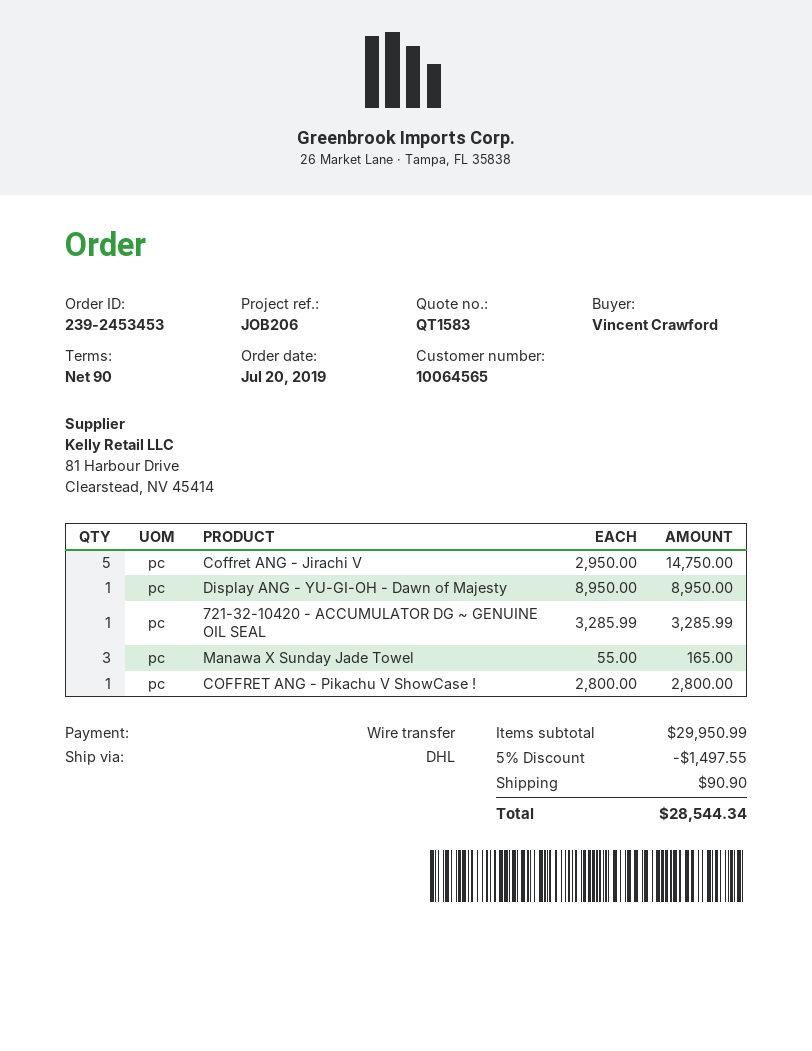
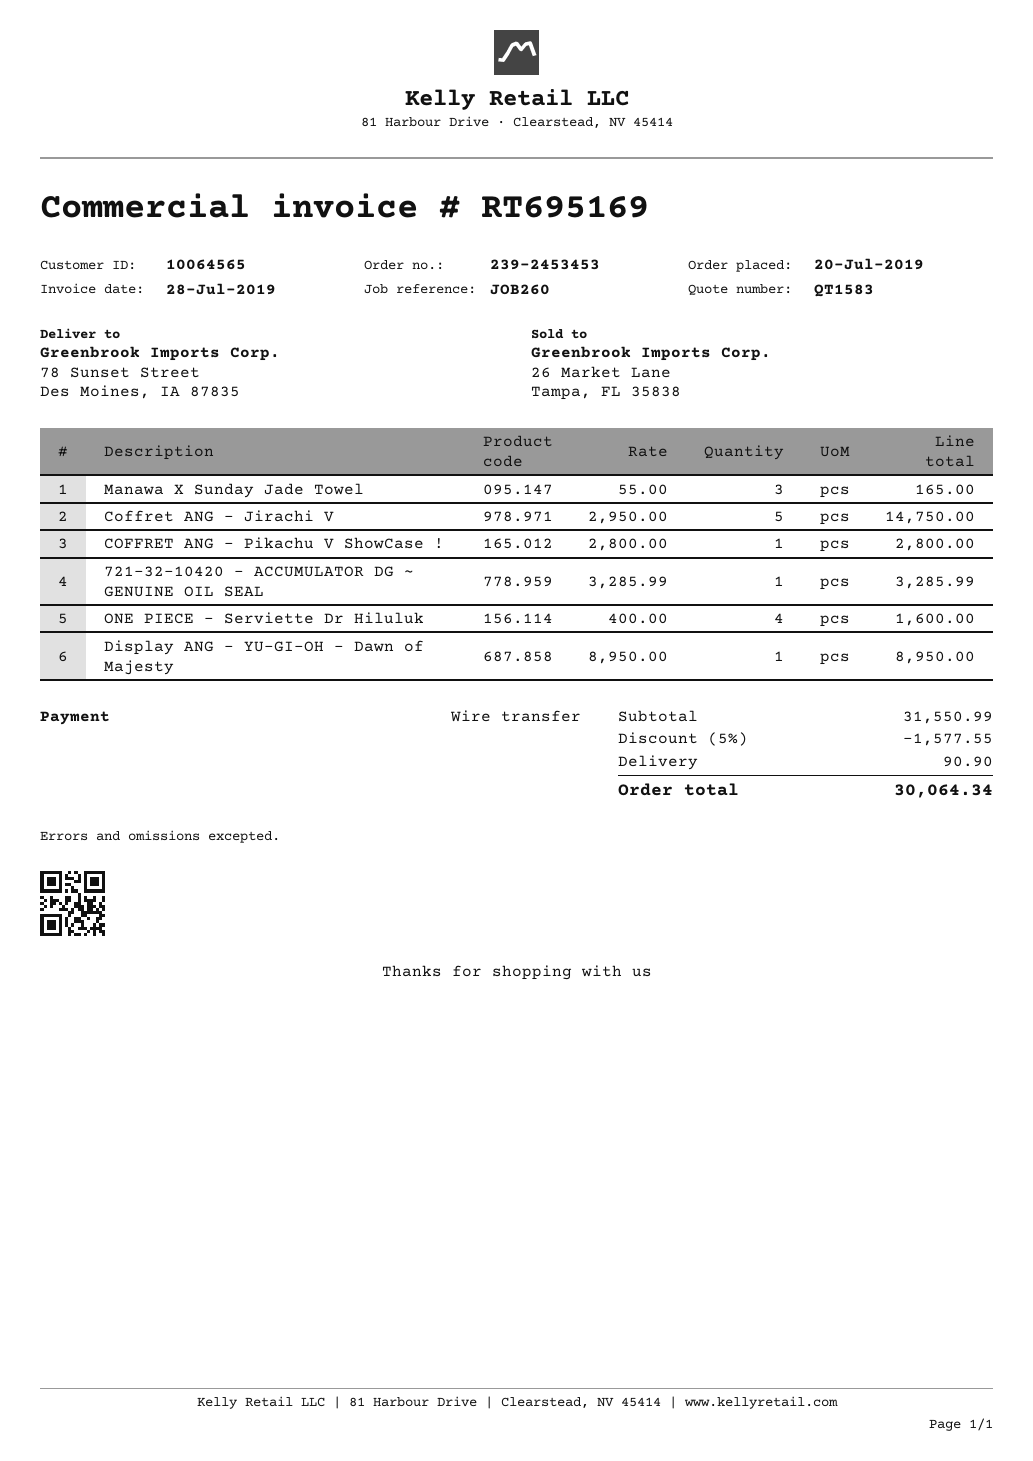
reference: JOB206 -> JOB260
ONE PIECE - Serviette Dr Hiluluk: none -> 4 x 400.00 = 1600.00
subtotal: 29950.99 -> 31550.99
discount: 5% = 1497.55 -> 5% = 1577.55
total: 28544.34 -> 30064.34

